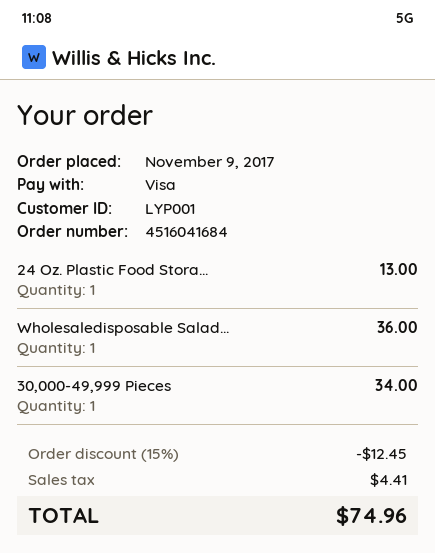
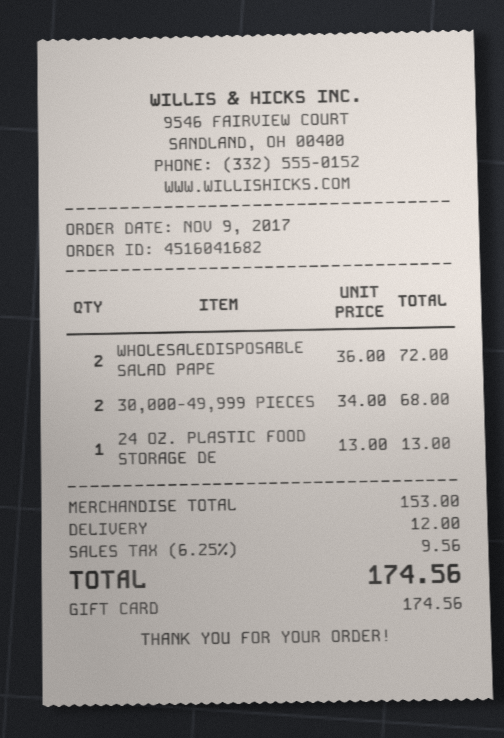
order number: 4516041684 -> 4516041682
payment method: Visa -> gift card
Wholesaledisposable Salad...: 1 for 36.00 -> 2 for 72.00
30,000-49,999 Pieces: 1 for 34.00 -> 2 for 68.00
discount: 15% = 12.45 -> none
shipping: none -> 12.00
tax: 4.41 -> 9.56
total: 74.96 -> 174.56

